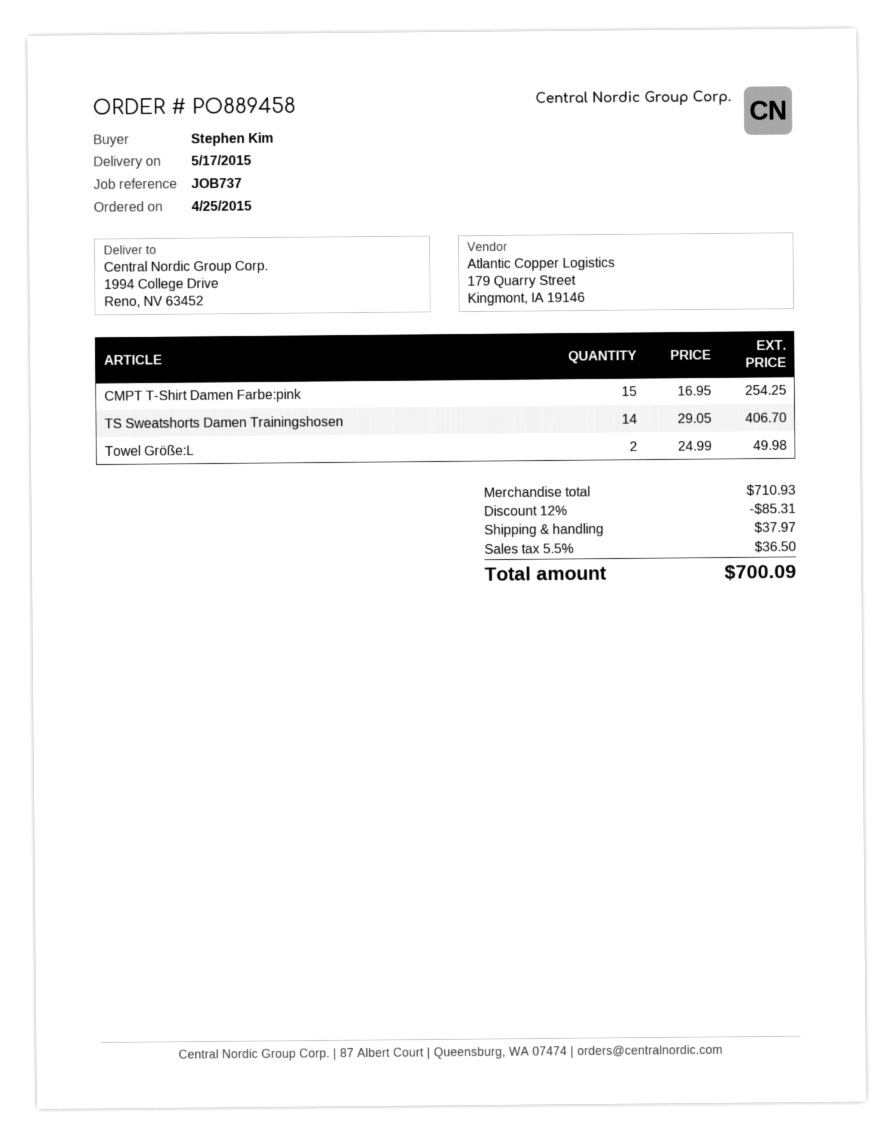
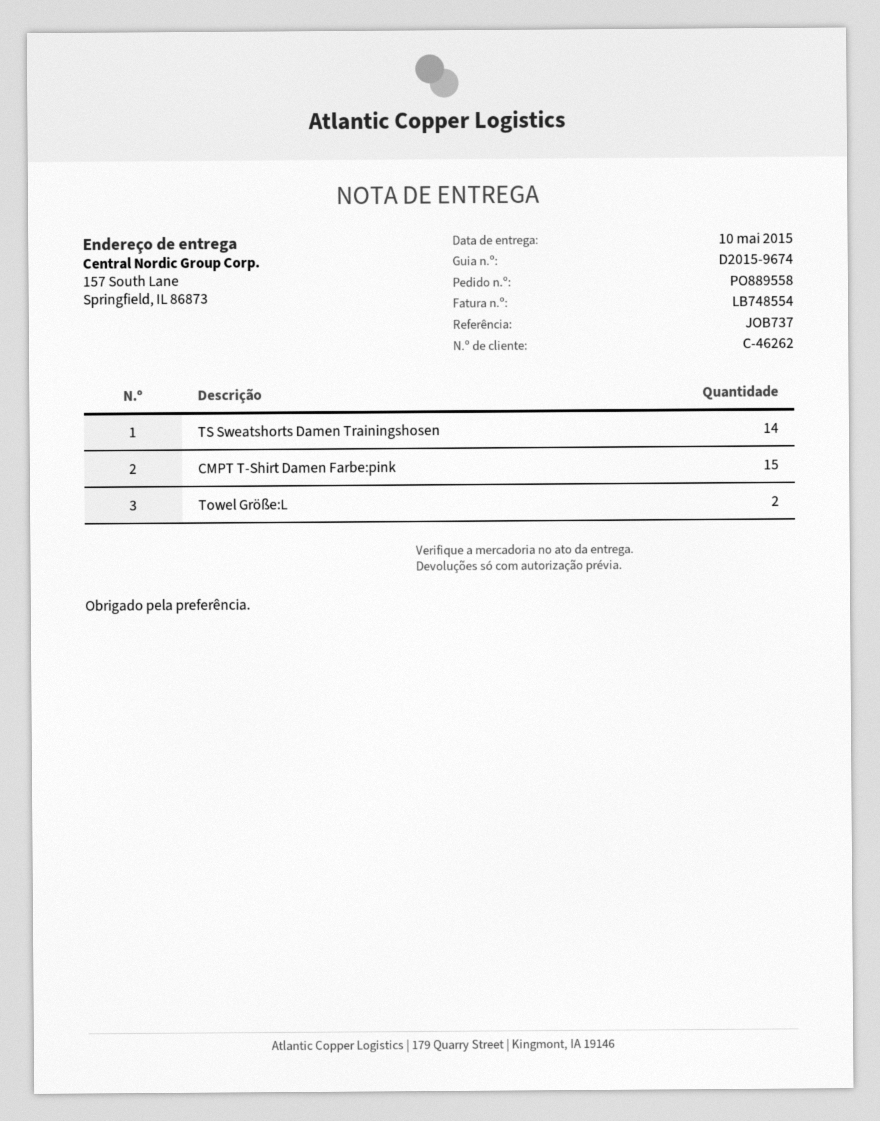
order number: PO889458 -> PO889558
delivery date: 2015-05-17 -> 2015-05-10
ship to: 1994 College Drive, Reno, NV 63452 -> 157 South Lane, Springfield, IL 86873

